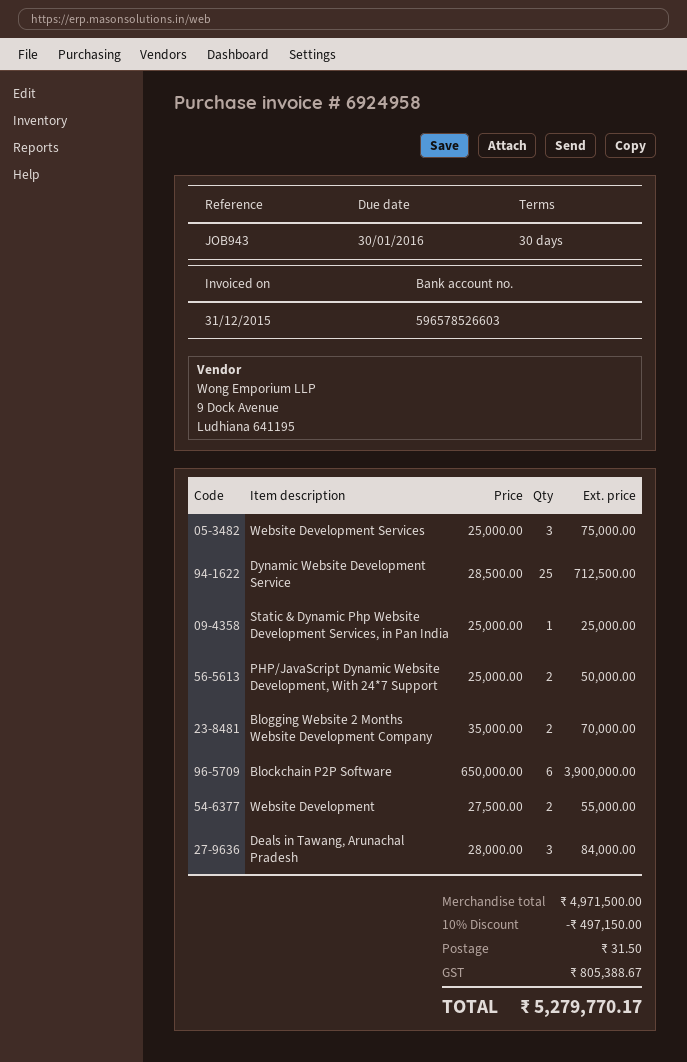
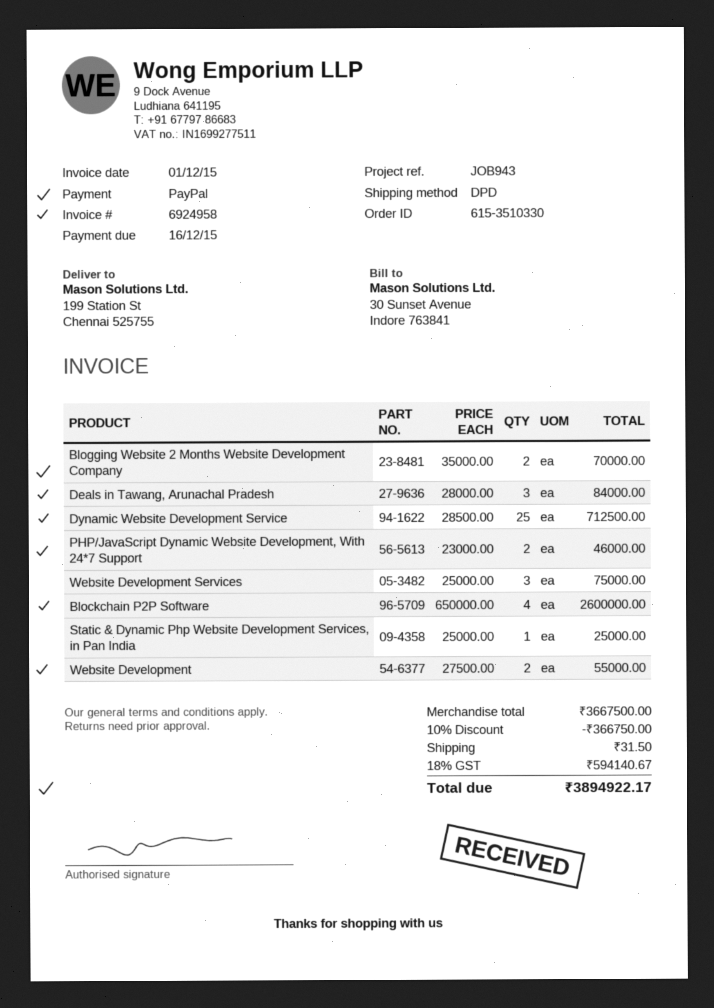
invoice date: 2015-12-31 -> 2015-12-01
due date: 2016-01-30 -> 2015-12-16
PHP/JavaScript Dynamic Website Development, With 24*7 Support: 2 x 25000.00 = 50000.00 -> 2 x 23000.00 = 46000.00
Blockchain P2P Software: 6 x 650000.00 = 3900000.00 -> 4 x 650000.00 = 2600000.00
subtotal: 4971500.00 -> 3667500.00
discount: 10% = 497150.00 -> 10% = 366750.00
tax: 805388.67 -> 594140.67
total: 5279770.17 -> 3894922.17

